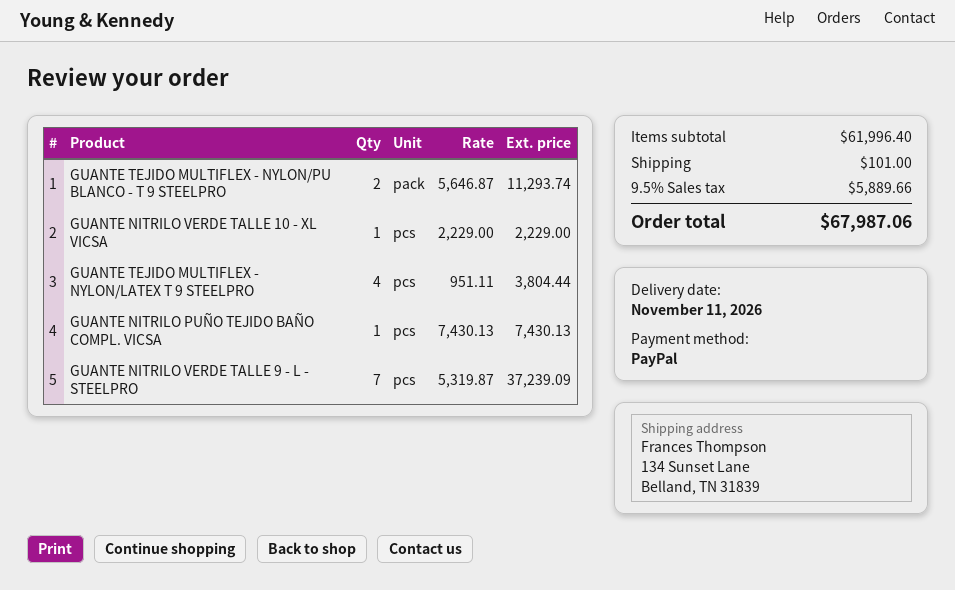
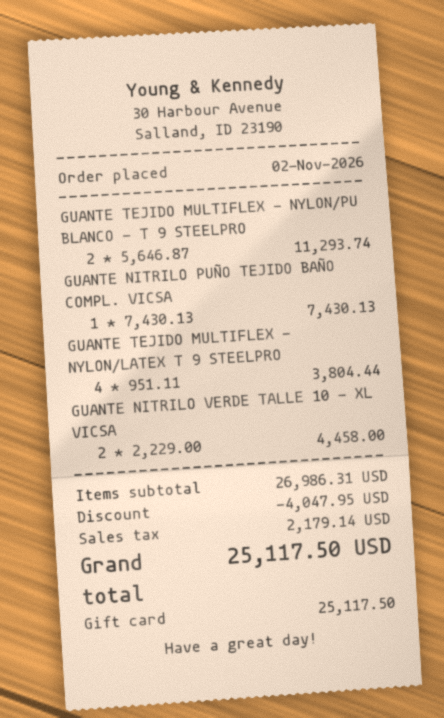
payment method: PayPal -> gift card
GUANTE NITRILO VERDE TALLE 10 - XL VICSA: 1 x 2229.00 = 2229.00 -> 2 x 2229.00 = 4458.00
GUANTE NITRILO VERDE TALLE 9 - L - STEELPRO: 7 x 5319.87 = 37239.09 -> none
subtotal: 61996.40 -> 26986.31
discount: none -> 4047.95
shipping: 101.00 -> none
tax: 5889.66 -> 2179.14
total: 67987.06 -> 25117.50

